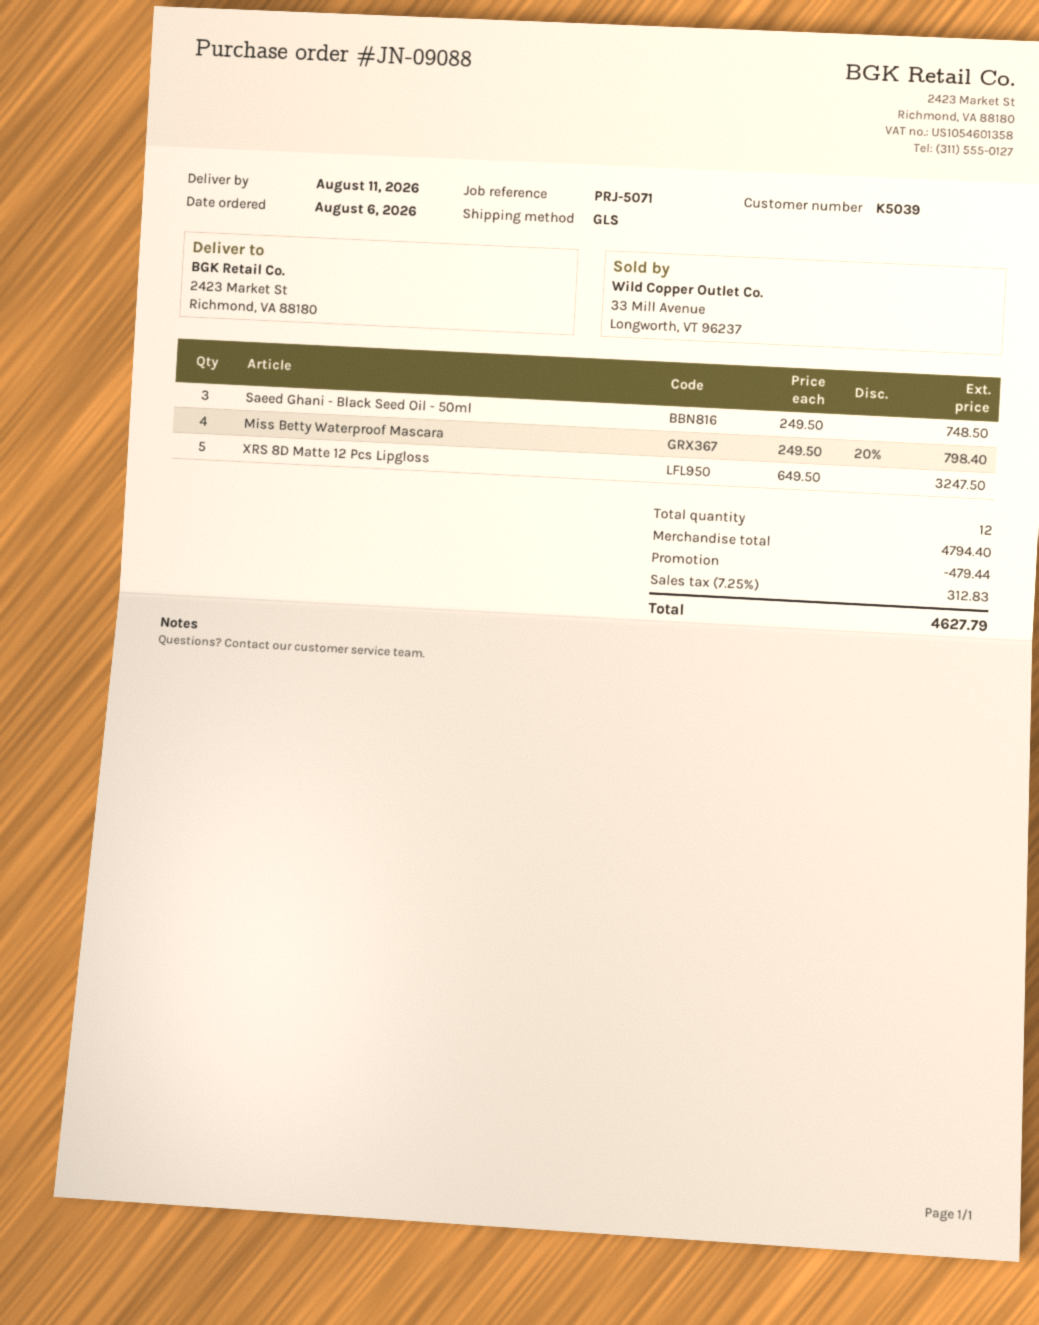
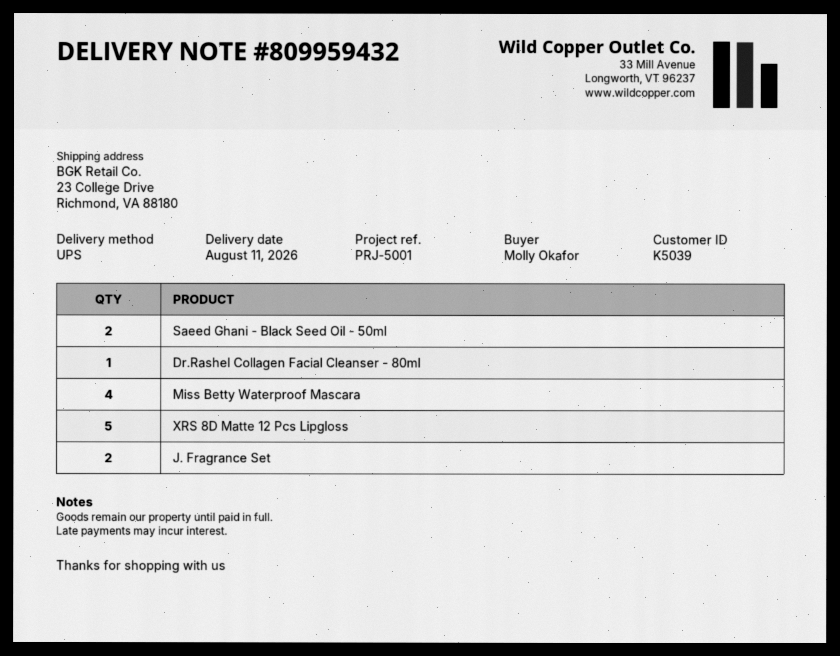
reference: PRJ-5071 -> PRJ-5001
shipping method: GLS -> UPS
ship to: 2423 Market St, Richmond, VA 88180 -> 23 College Drive, Richmond, VA 88180
Saeed Ghani - Black Seed Oil - 50ml: 3 -> 2
Dr.Rashel Collagen Facial Cleanser - 80ml: none -> 1
J. Fragrance Set: none -> 2

